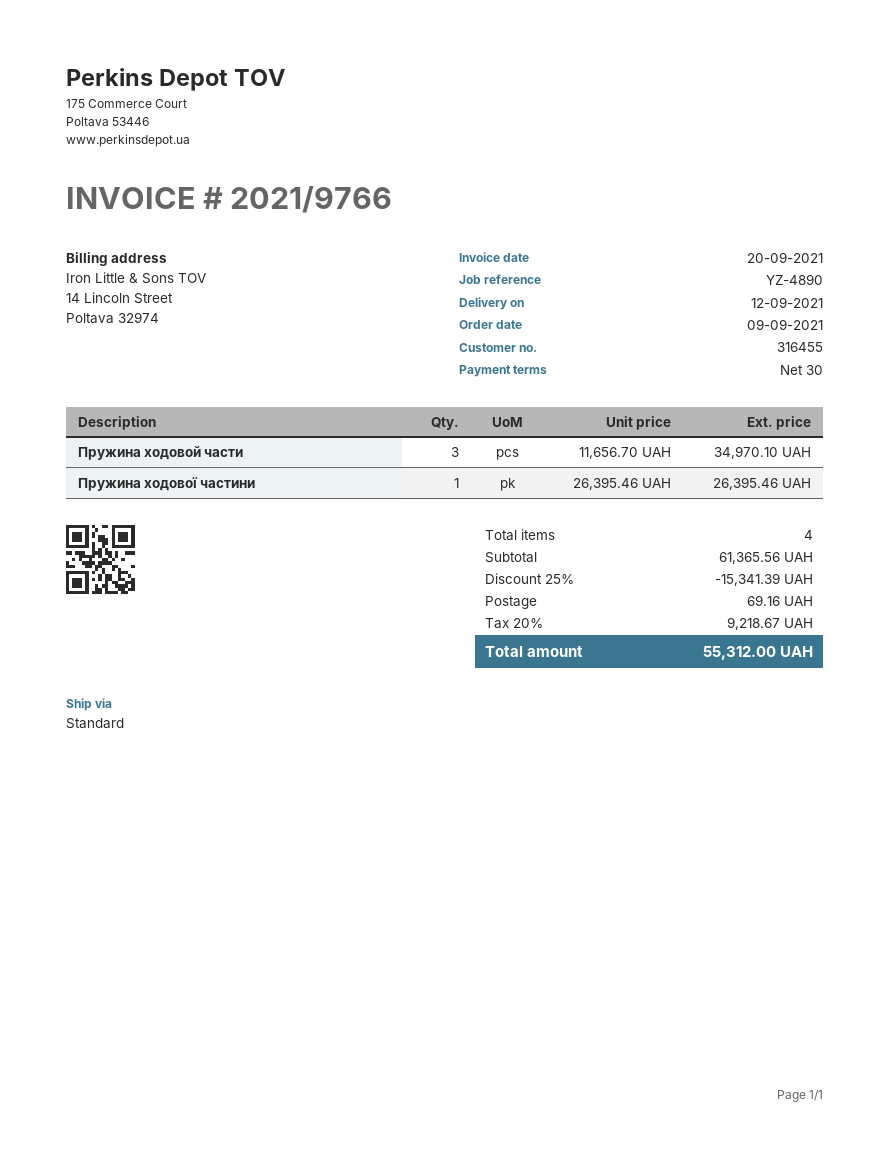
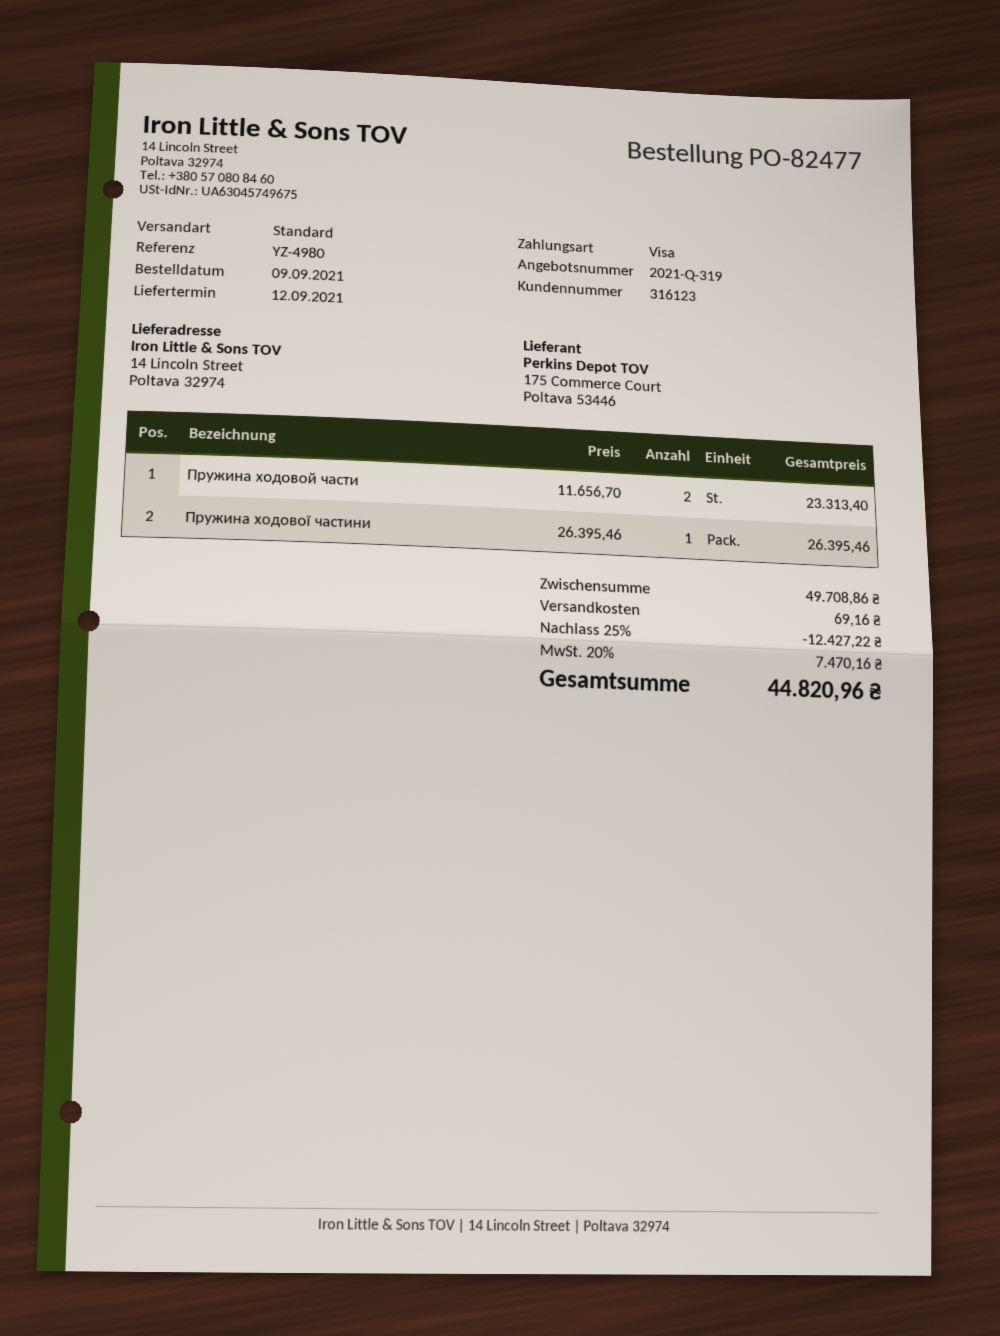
customer number: 316455 -> 316123
reference: YZ-4890 -> YZ-4980
Пружина ходовой части: 3 x 11656.70 = 34970.10 -> 2 x 11656.70 = 23313.40
subtotal: 61365.56 -> 49708.86
discount: 25% = 15341.39 -> 25% = 12427.22
tax: 20% = 9218.67 -> 20% = 7470.16
total: 55312.00 -> 44820.96

